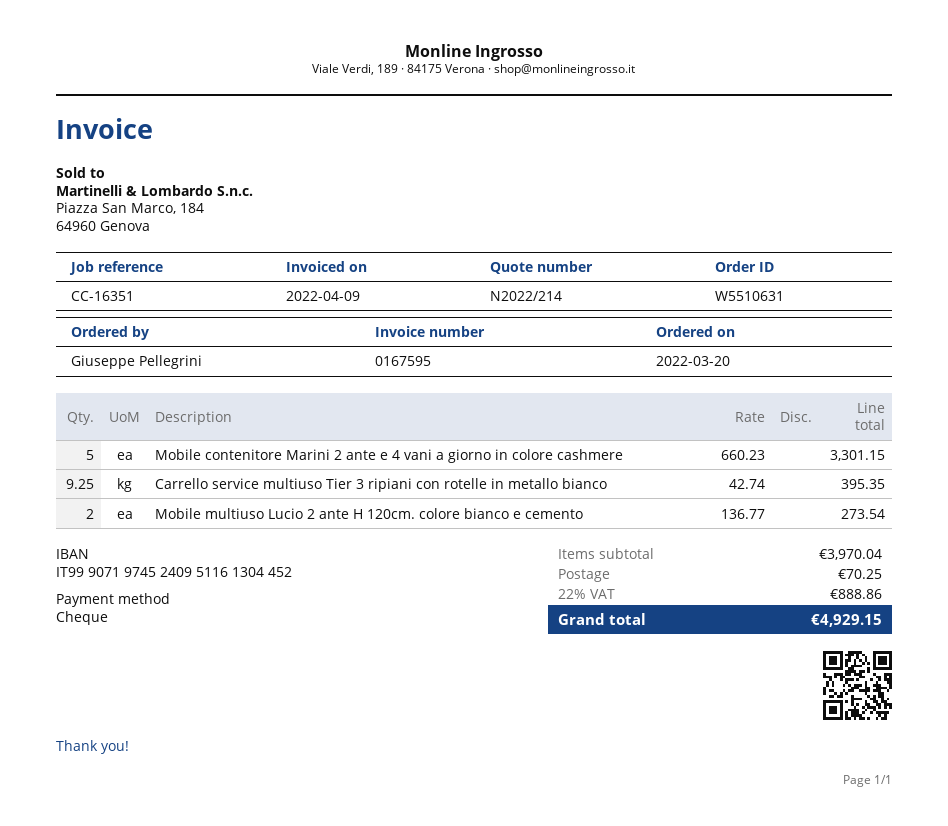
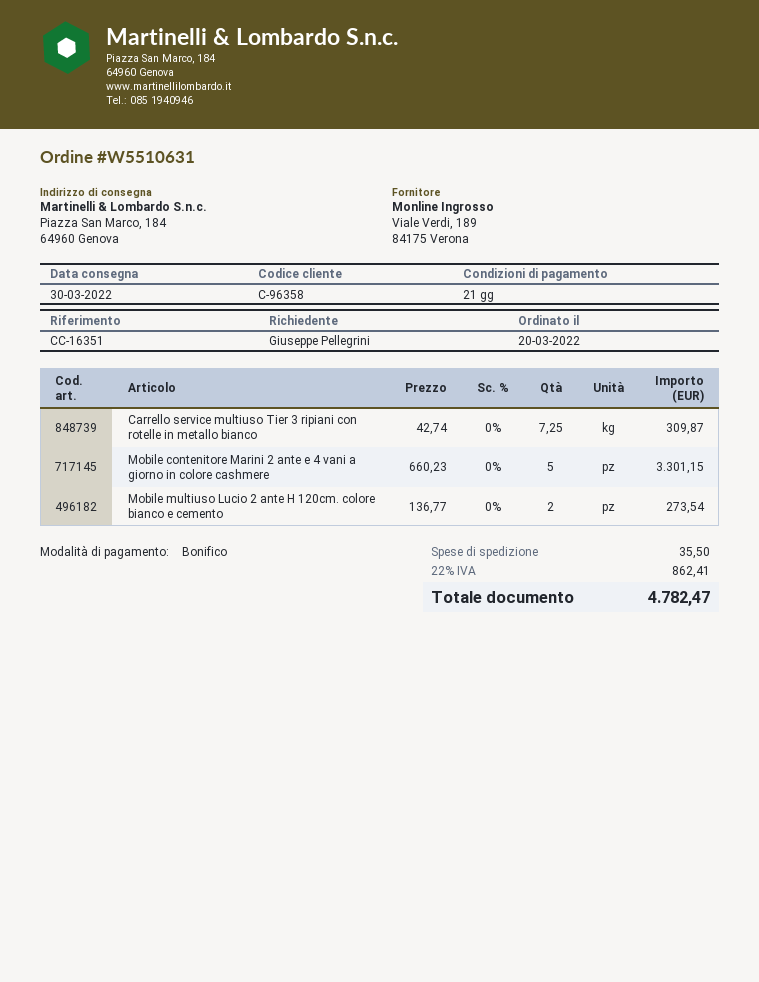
payment method: cheque -> bank transfer
Carrello service multiuso Tier 3 ripiani con rotelle in metallo bianco: 9.25 x 42.74 = 395.35 -> 7.25 x 42.74 = 309.87
shipping: 70.25 -> 35.50
tax: 22% = 888.86 -> 22% = 862.41
total: 4929.15 -> 4782.47

